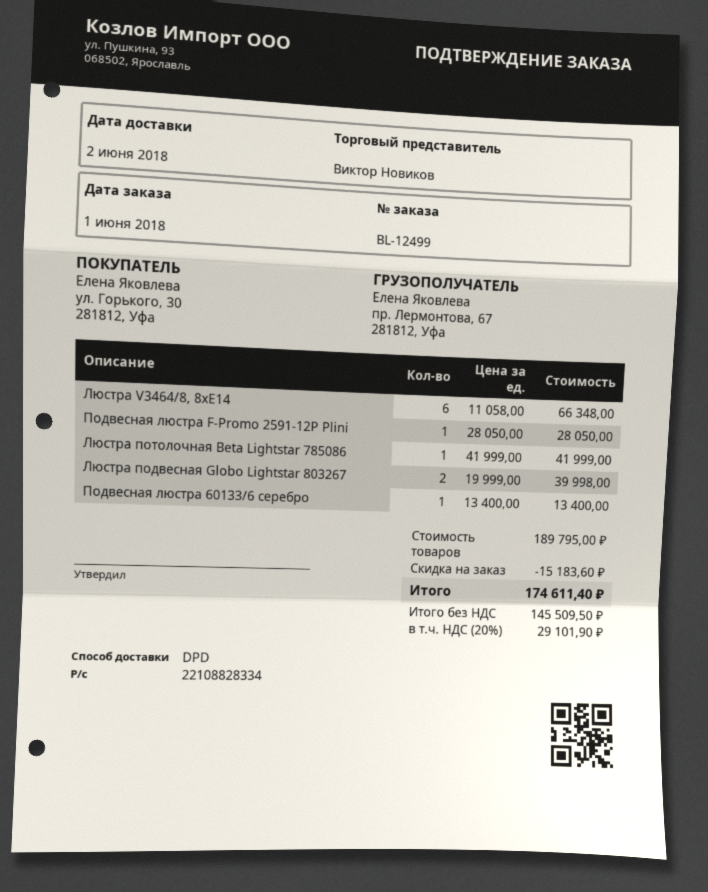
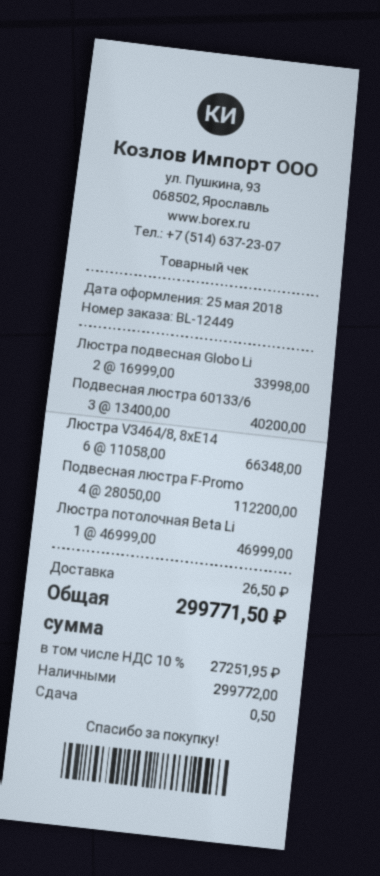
order number: BL-12499 -> BL-12449
order date: 2018-06-01 -> 2018-05-25
Подвесная люстра F-Promo 2591-12P Plini: 1 x 28050.00 = 28050.00 -> 4 x 28050.00 = 112200.00
Люстра потолочная Beta Lightstar 785086: 1 x 41999.00 = 41999.00 -> 1 x 46999.00 = 46999.00
Люстра подвесная Globo Lightstar 803267: 2 x 19999.00 = 39998.00 -> 2 x 16999.00 = 33998.00
Подвесная люстра 60133/6 серебро: 1 x 13400.00 = 13400.00 -> 3 x 13400.00 = 40200.00
discount: 15183.60 -> none
shipping: none -> 26.50
tax: 20% = 29101.90 -> 10% = 27251.95
total: 174611.40 -> 299771.50

